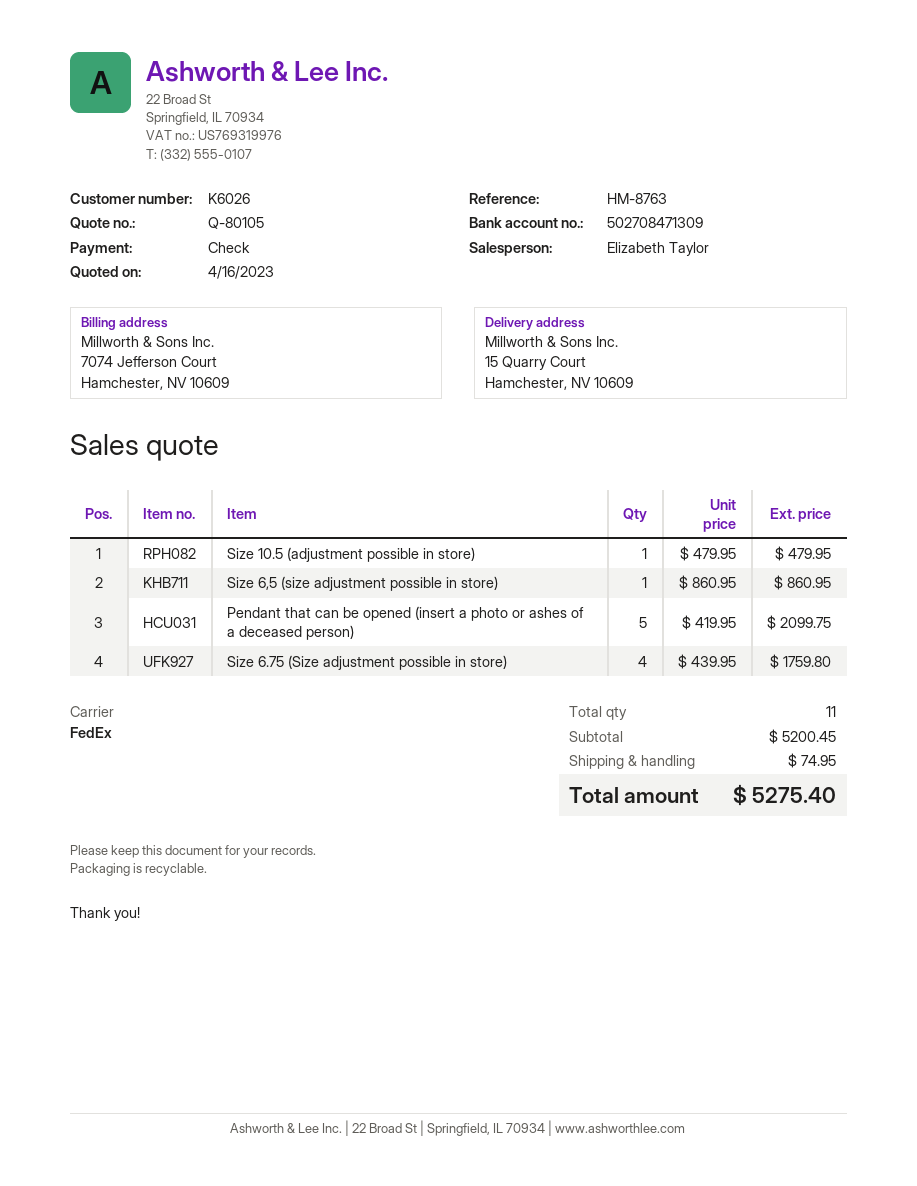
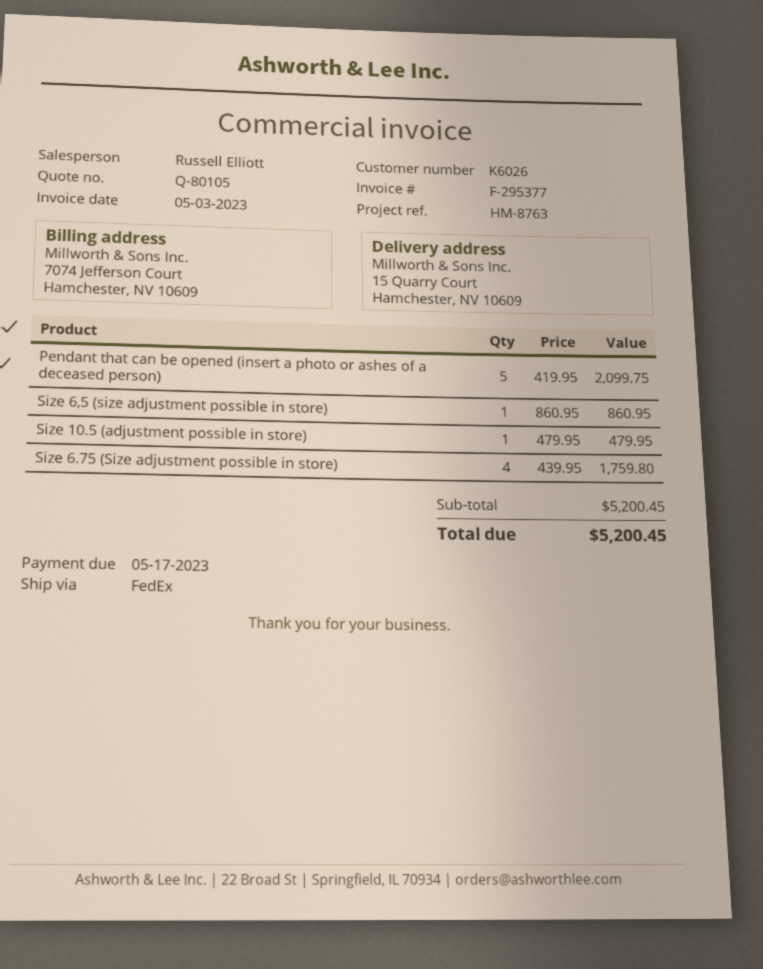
sales rep: Elizabeth Taylor -> Russell Elliott
shipping: 74.95 -> none
total: 5275.40 -> 5200.45

